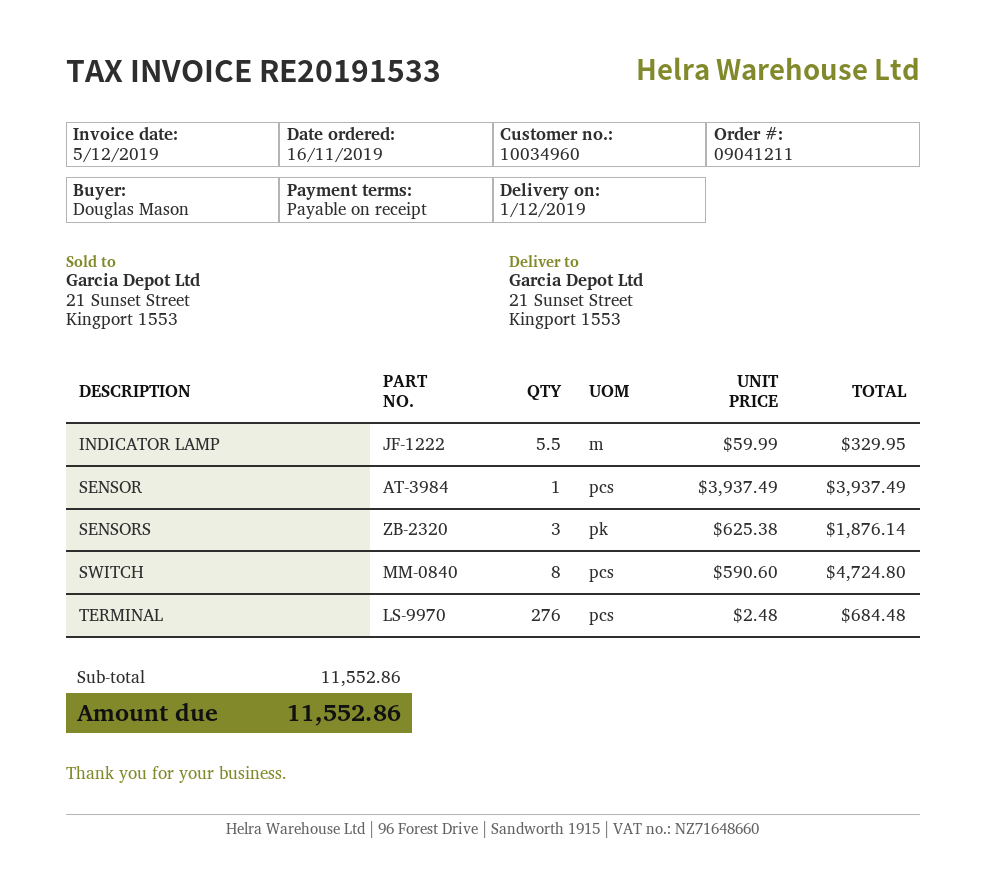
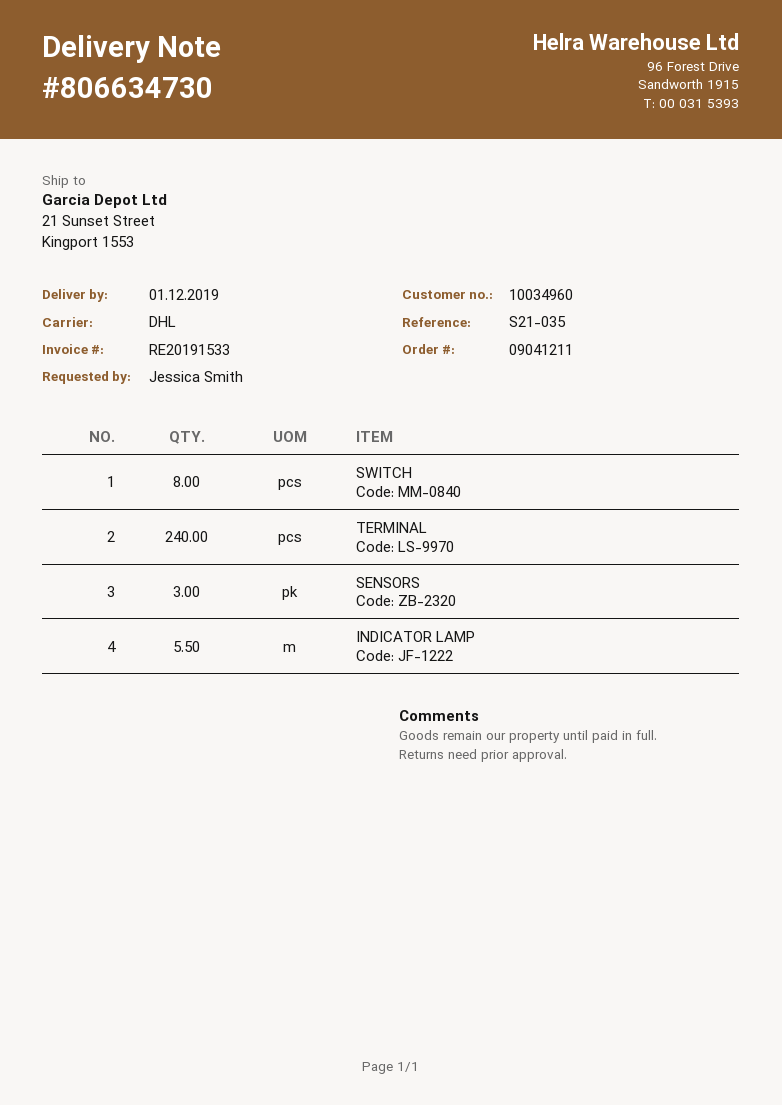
ordered by: Douglas Mason -> Jessica Smith
SENSOR: 1 -> none
TERMINAL: 276 -> 240

